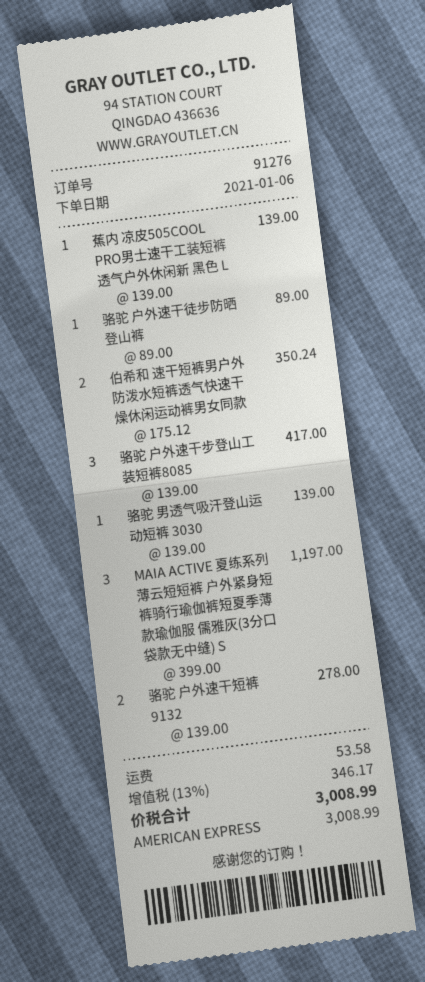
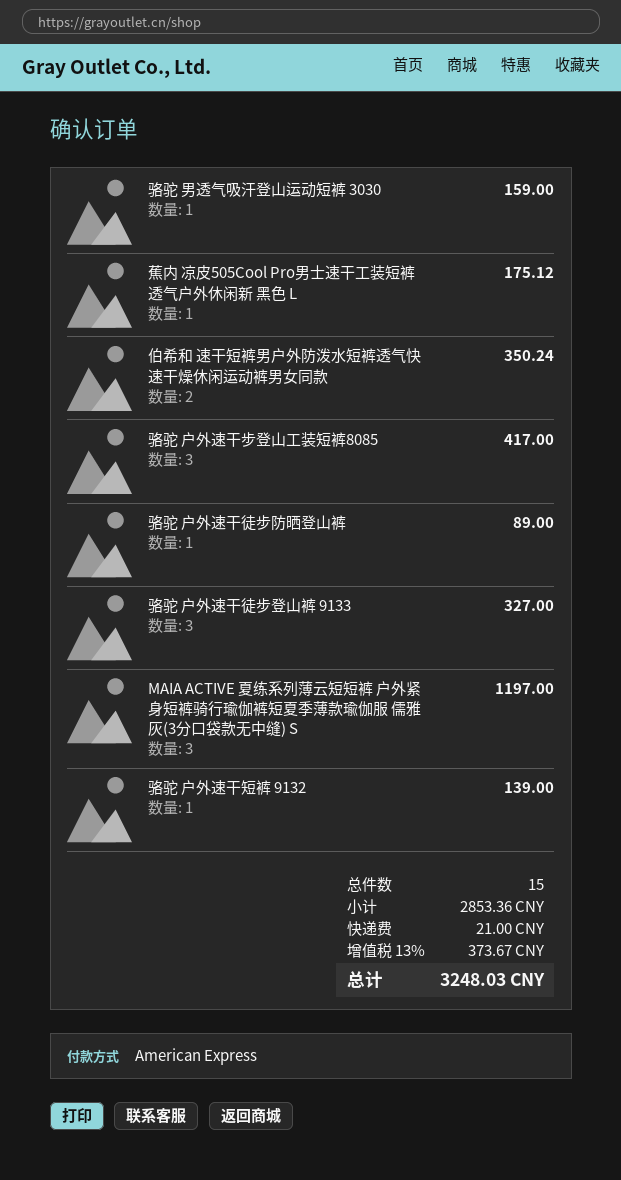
蕉内 凉皮505COOL PRO男士速干工装短裤透气户外休闲新 黑色 L: 1 for 139.00 -> 1 for 175.12
骆驼 男透气吸汗登山运动短裤 3030: 1 for 139.00 -> 1 for 159.00
骆驼 户外速干短裤 9132: 2 for 278.00 -> 1 for 139.00
骆驼 户外速干徒步登山裤 9133: none -> 3 for 327.00
shipping: 53.58 -> 21.00
tax: 13% = 346.17 -> 13% = 373.67
total: 3008.99 -> 3248.03

